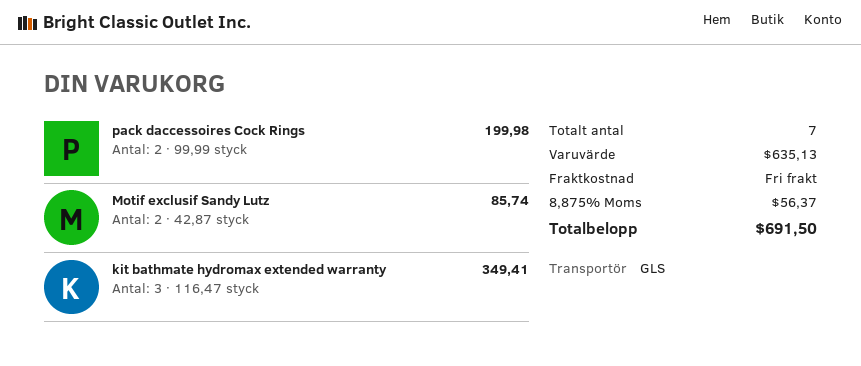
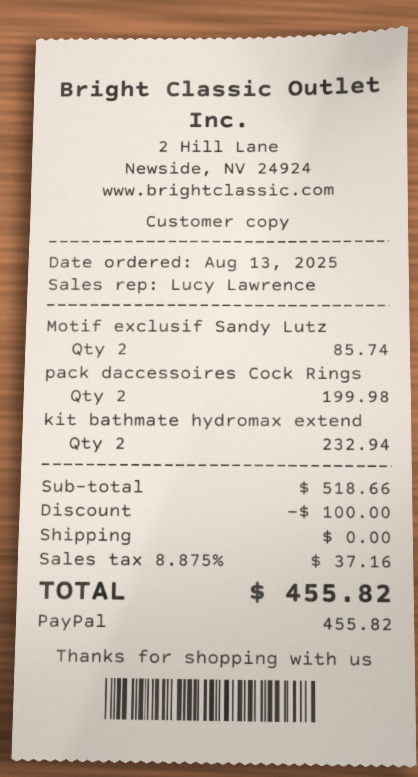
kit bathmate hydromax extended warranty: 3 for 349.41 -> 2 for 232.94
subtotal: 635.13 -> 518.66
discount: none -> 100.00
tax: 8.875% = 56.37 -> 8.875% = 37.16
total: 691.50 -> 455.82

